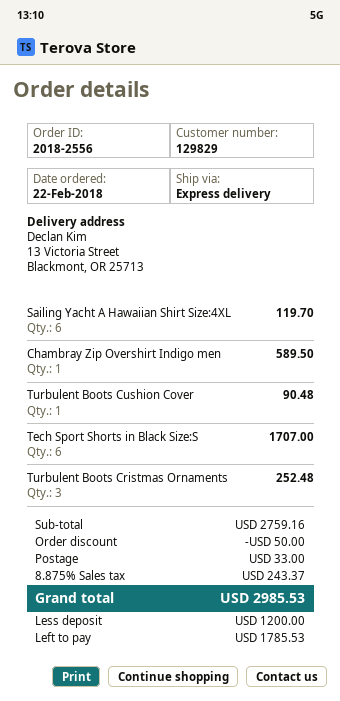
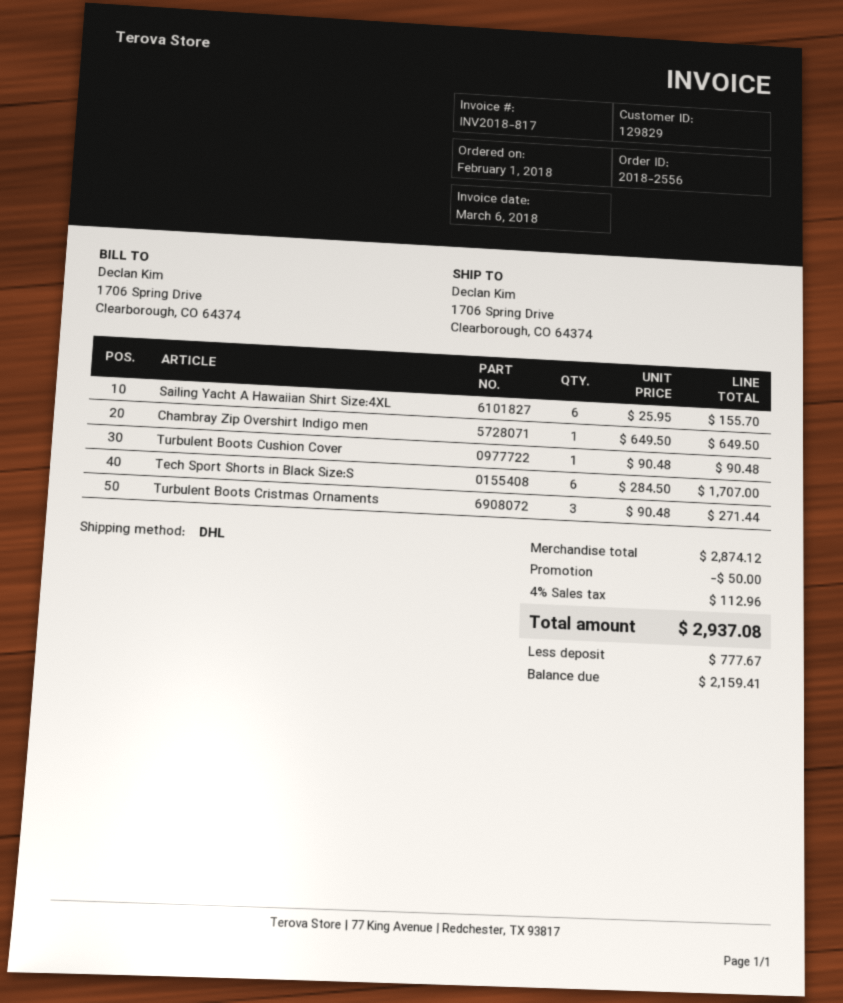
order date: 2018-02-22 -> 2018-02-01
shipping method: express -> DHL
ship to: 13 Victoria Street, Blackmont, OR 25713 -> 1706 Spring Drive, Clearborough, CO 64374
Sailing Yacht A Hawaiian Shirt Size:4XL: 6 for 119.70 -> 6 for 155.70
Chambray Zip Overshirt Indigo men: 1 for 589.50 -> 1 for 649.50
Turbulent Boots Cristmas Ornaments: 3 for 252.48 -> 3 for 271.44
subtotal: 2759.16 -> 2874.12
shipping: 33.00 -> none
tax: 8.875% = 243.37 -> 4% = 112.96
total: 2985.53 -> 2937.08
deposit: 1200.00 -> 777.67
balance: 1785.53 -> 2159.41

